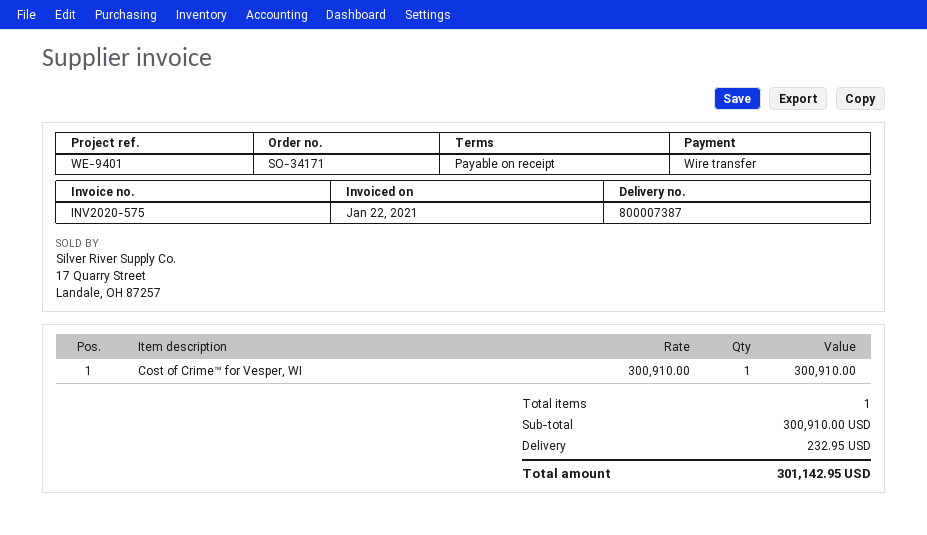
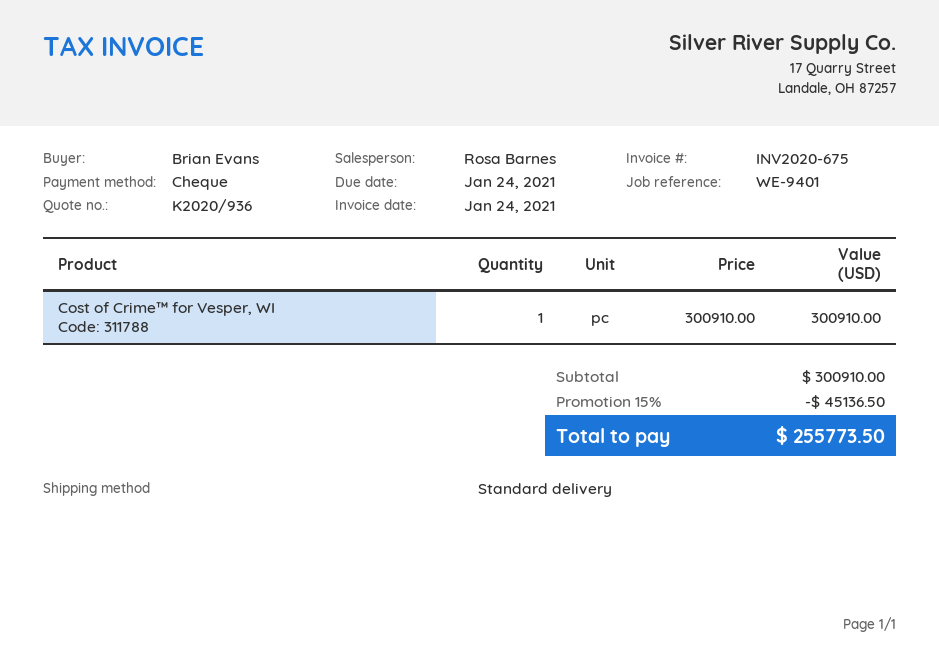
invoice number: INV2020-575 -> INV2020-675
invoice date: 2021-01-22 -> 2021-01-24
payment method: bank transfer -> cheque
discount: none -> 15% = 45136.50
shipping: 232.95 -> none
total: 301142.95 -> 255773.50

